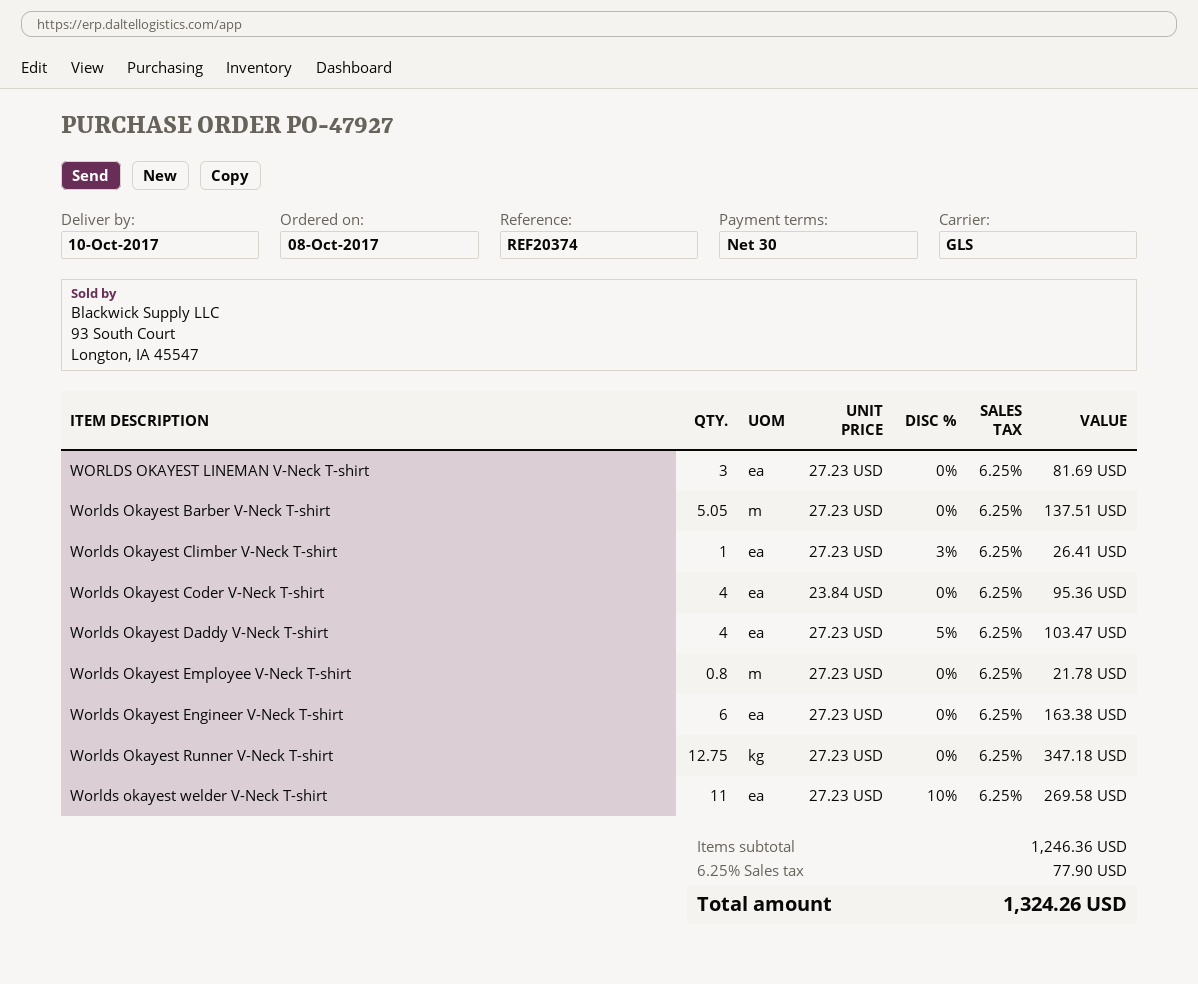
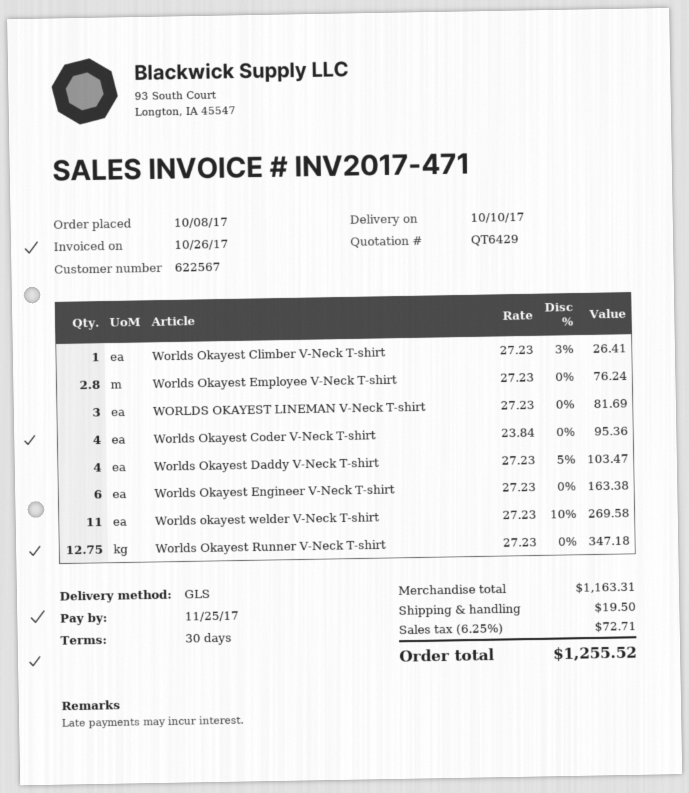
Worlds Okayest Barber V-Neck T-shirt: 5.05 x 27.23 = 137.51 -> none
Worlds Okayest Employee V-Neck T-shirt: 0.8 x 27.23 = 21.78 -> 2.8 x 27.23 = 76.24
subtotal: 1246.36 -> 1163.31
shipping: none -> 19.50
tax: 6.25% = 77.90 -> 6.25% = 72.71
total: 1324.26 -> 1255.52

